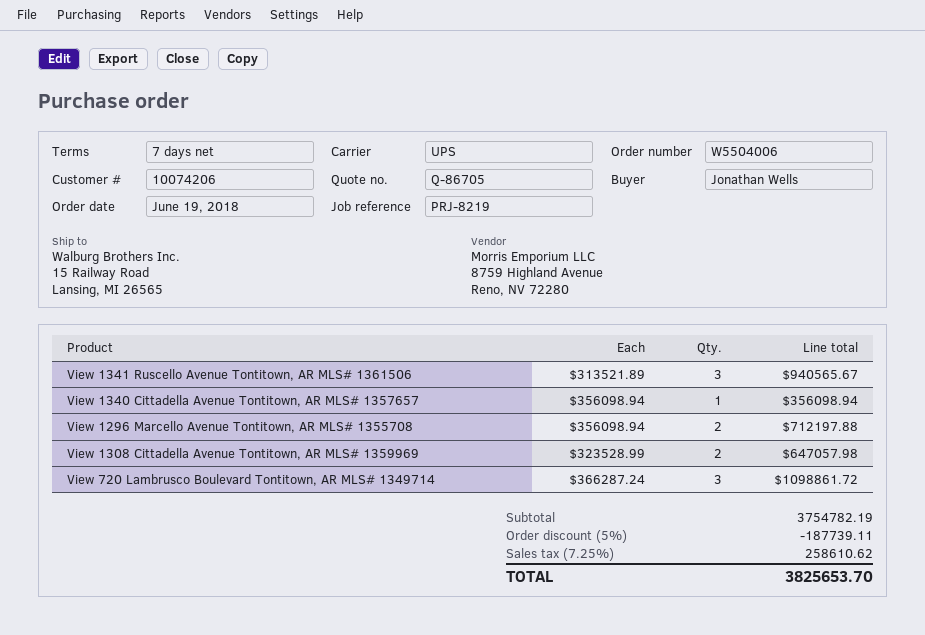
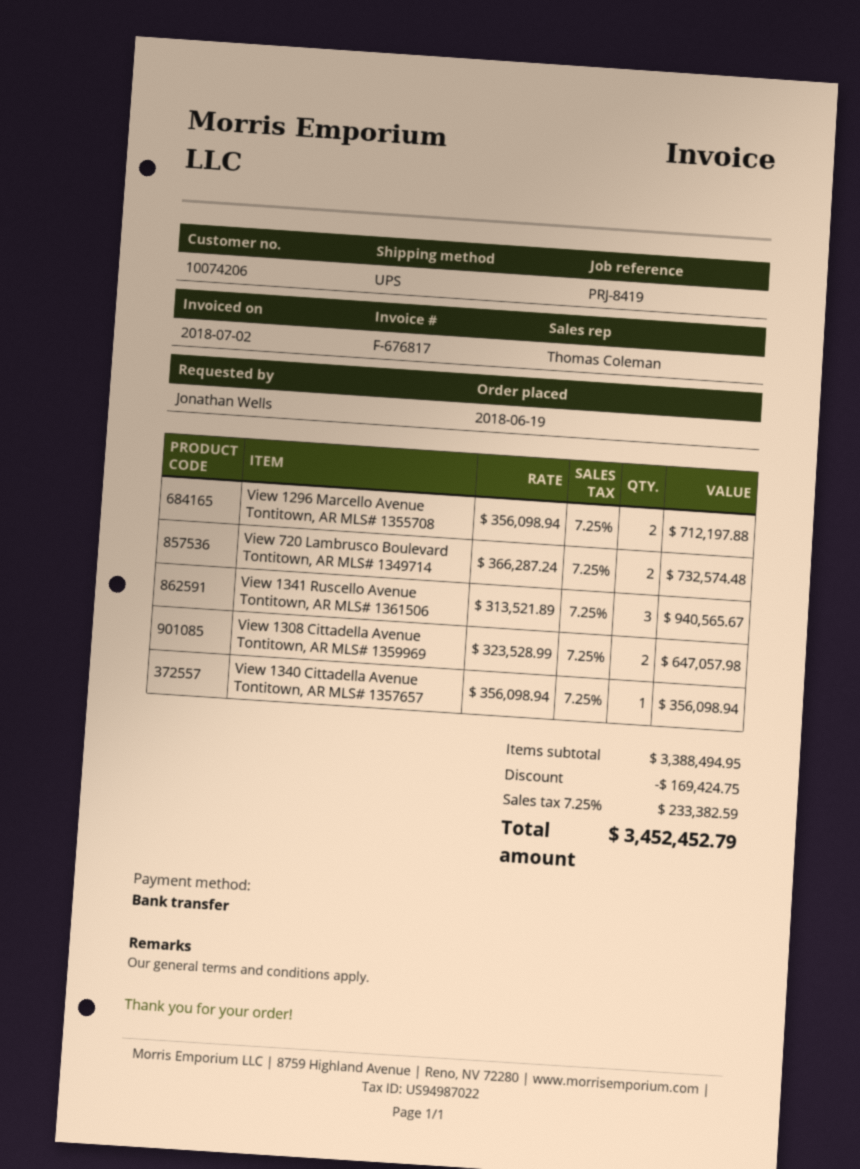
reference: PRJ-8219 -> PRJ-8419
View 720 Lambrusco Boulevard Tontitown, AR MLS# 1349714: 3 x 366287.24 = 1098861.72 -> 2 x 366287.24 = 732574.48
subtotal: 3754782.19 -> 3388494.95
discount: 187739.11 -> 169424.75
tax: 7.25% = 258610.62 -> 7.25% = 233382.59
total: 3825653.70 -> 3452452.79

